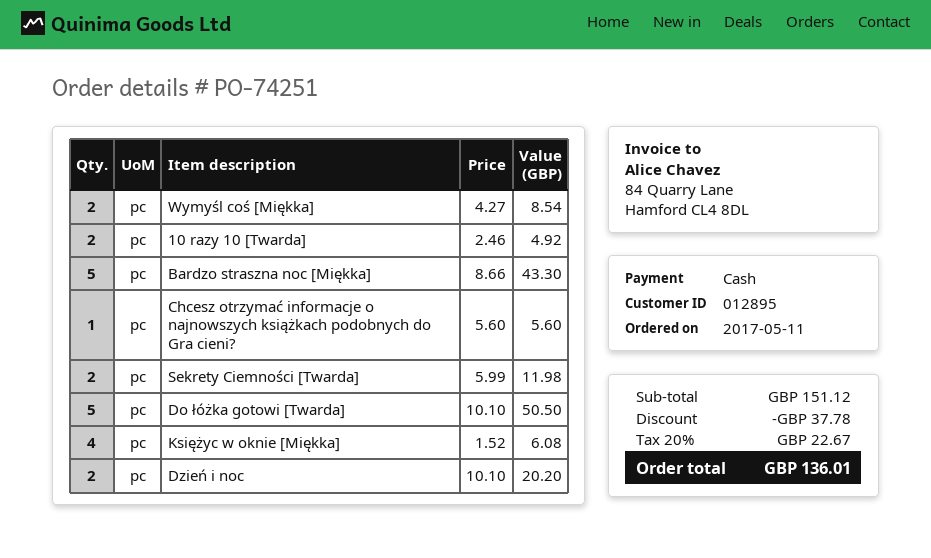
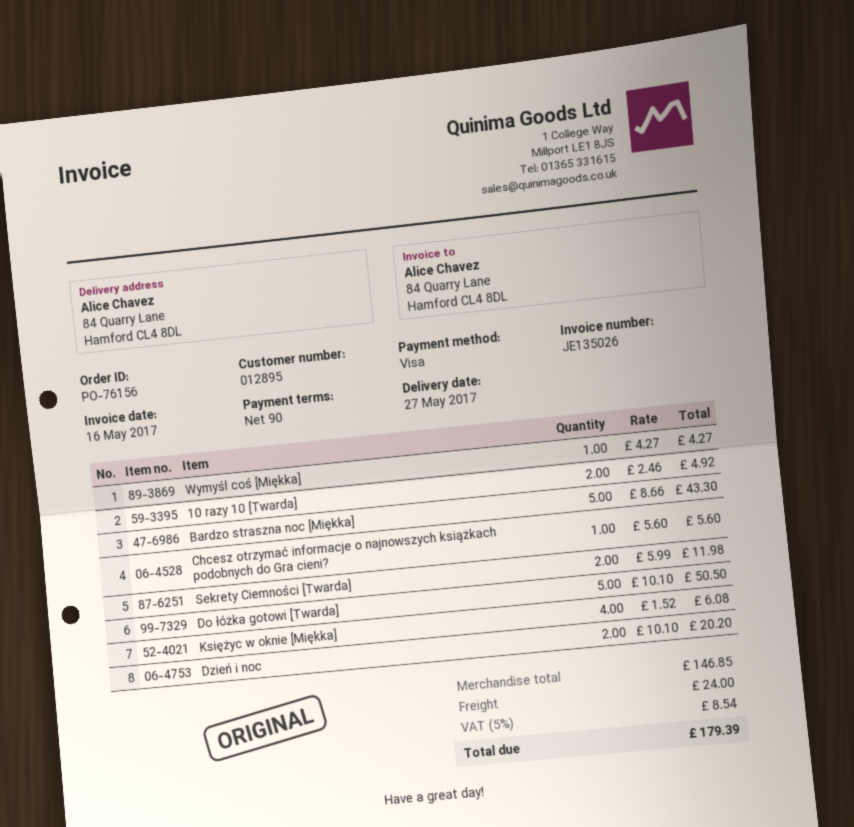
order number: PO-74251 -> PO-76156
payment method: cash -> Visa
Wymyśl coś [Miękka]: 2 x 4.27 = 8.54 -> 1 x 4.27 = 4.27
subtotal: 151.12 -> 146.85
discount: 37.78 -> none
shipping: none -> 24.00
tax: 20% = 22.67 -> 5% = 8.54
total: 136.01 -> 179.39

